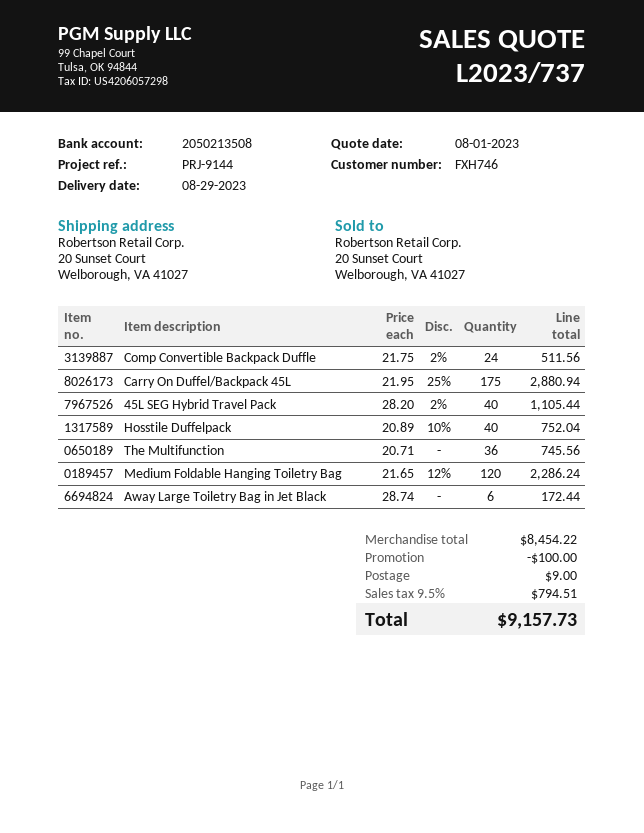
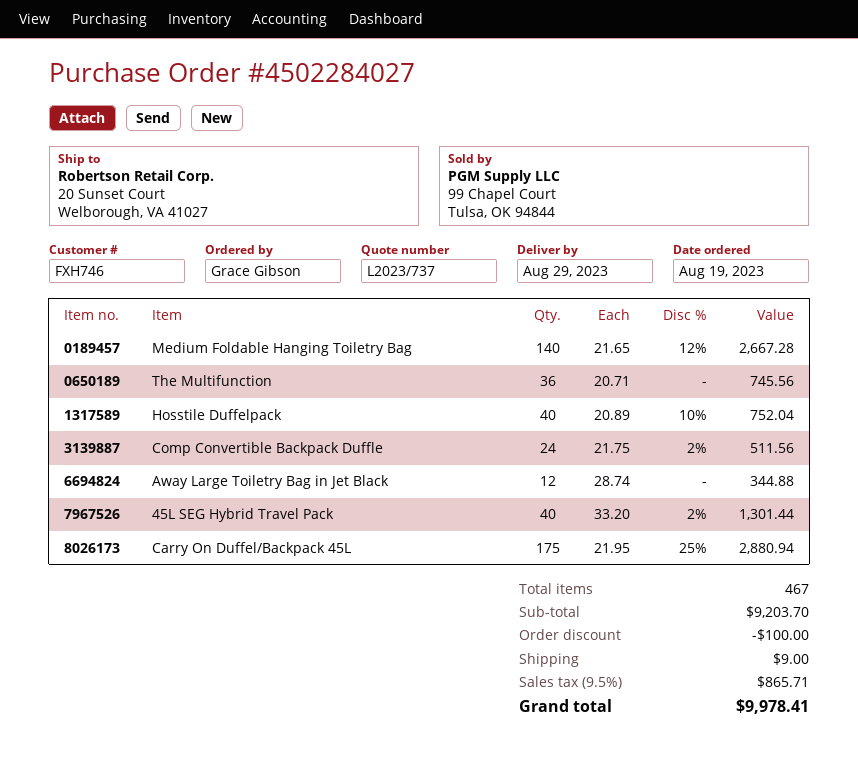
45L SEG Hybrid Travel Pack: 40 x 28.20 - 2% = 1105.44 -> 40 x 33.20 - 2% = 1301.44
Medium Foldable Hanging Toiletry Bag: 120 x 21.65 - 12% = 2286.24 -> 140 x 21.65 - 12% = 2667.28
Away Large Toiletry Bag in Jet Black: 6 x 28.74 = 172.44 -> 12 x 28.74 = 344.88
subtotal: 8454.22 -> 9203.70
tax: 9.5% = 794.51 -> 9.5% = 865.71
total: 9157.73 -> 9978.41

